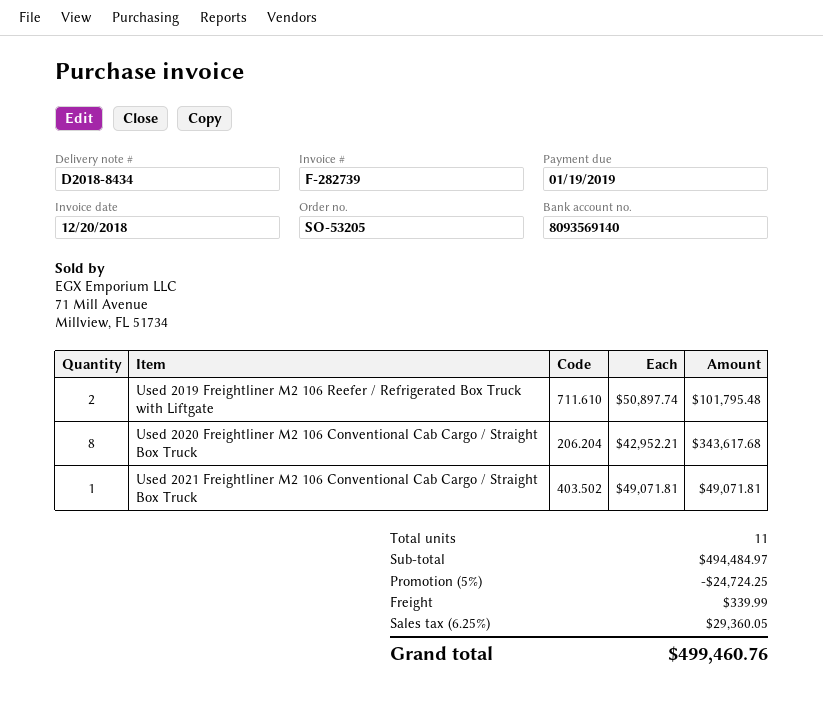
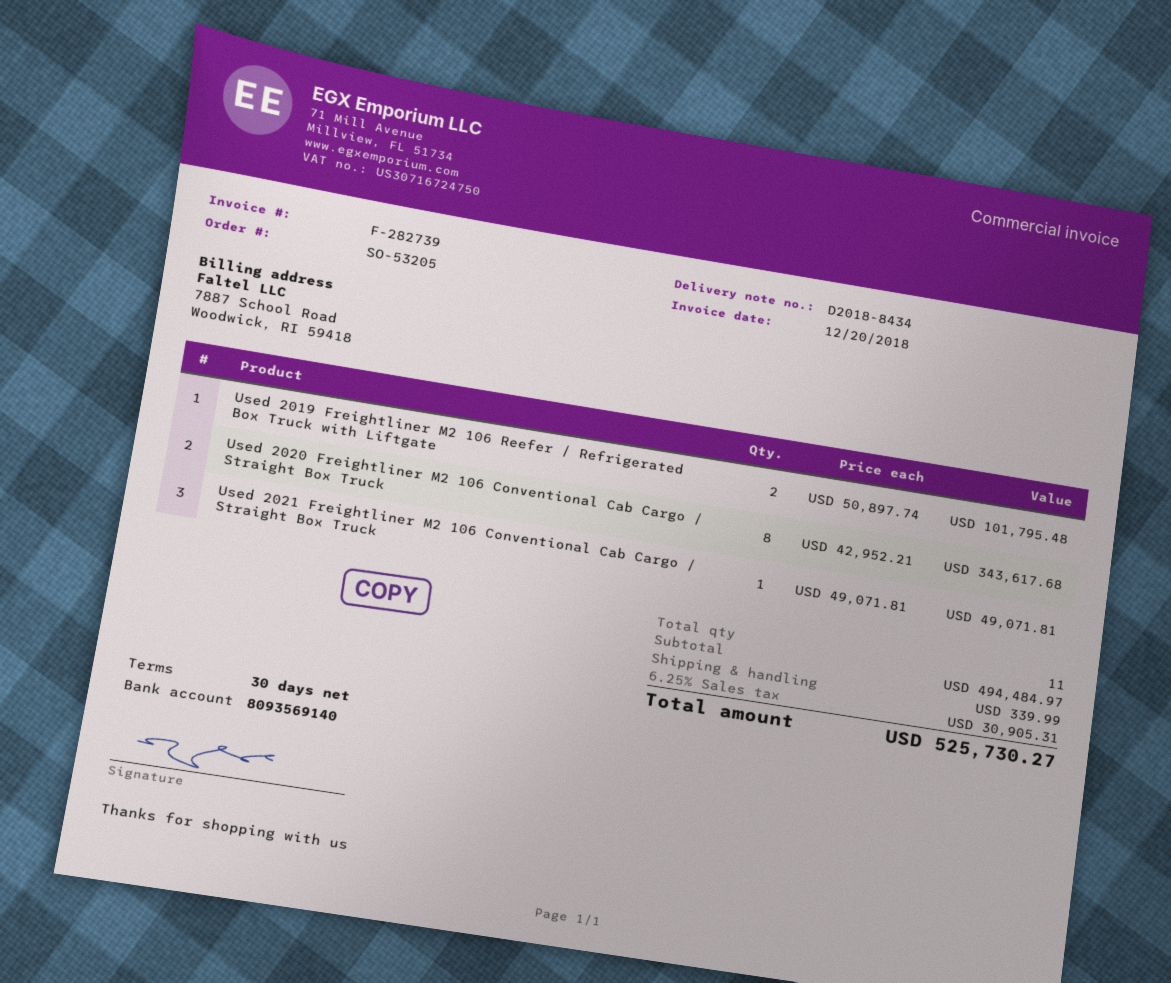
discount: 5% = 24724.25 -> none
tax: 6.25% = 29360.05 -> 6.25% = 30905.31
total: 499460.76 -> 525730.27

